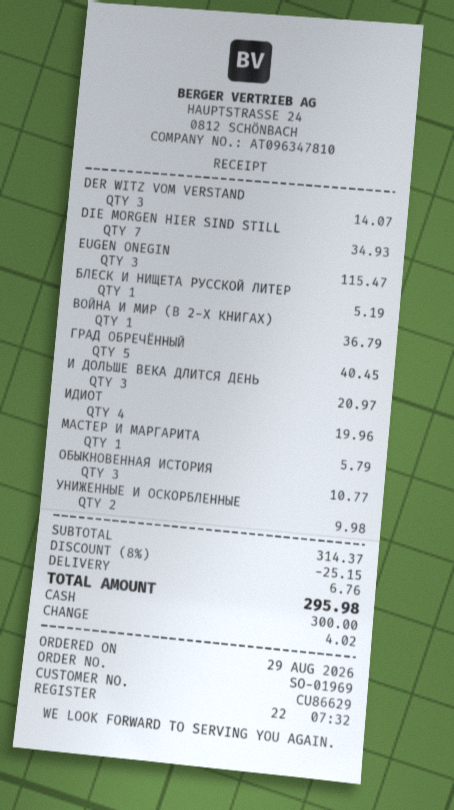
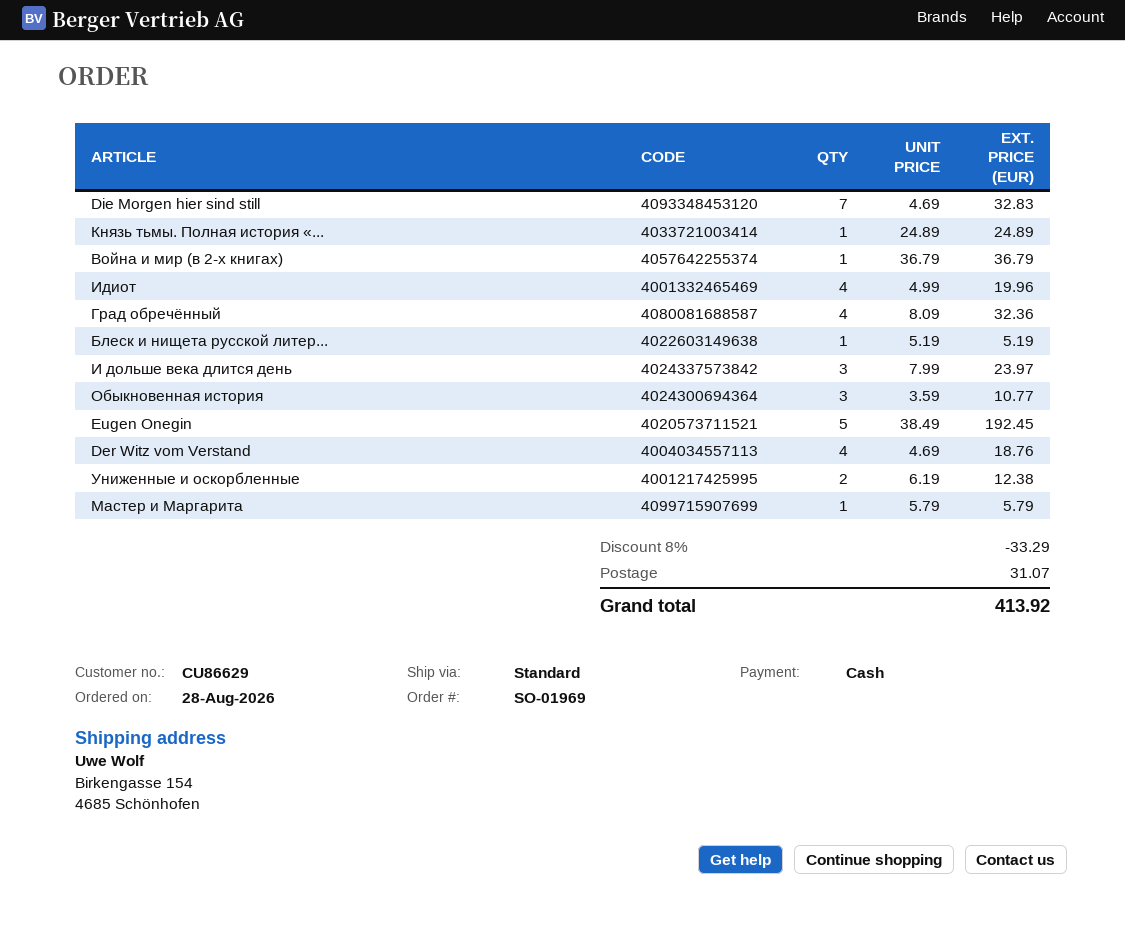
order date: 2026-08-29 -> 2026-08-28
DER WITZ VOM VERSTAND: 3 for 14.07 -> 4 for 18.76
DIE MORGEN HIER SIND STILL: 7 for 34.93 -> 7 for 32.83
EUGEN ONEGIN: 3 for 115.47 -> 5 for 192.45
ГРАД ОБРЕЧЁННЫЙ: 5 for 40.45 -> 4 for 32.36
И ДОЛЬШЕ ВЕКА ДЛИТСЯ ДЕНЬ: 3 for 20.97 -> 3 for 23.97
УНИЖЕННЫЕ И ОСКОРБЛЕННЫЕ: 2 for 9.98 -> 2 for 12.38
Князь тьмы. Полная история «...: none -> 1 for 24.89
discount: 8% = 25.15 -> 8% = 33.29
shipping: 6.76 -> 31.07
total: 295.98 -> 413.92

